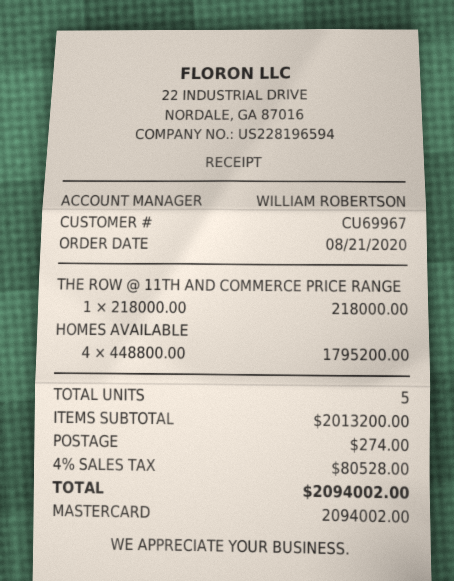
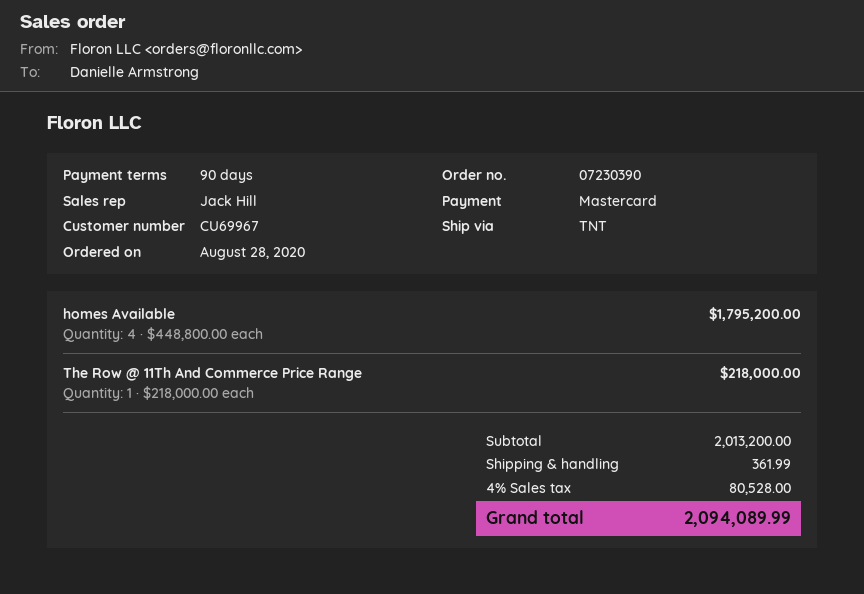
order date: 2020-08-21 -> 2020-08-28
sales rep: WILLIAM ROBERTSON -> Jack Hill
shipping: 274.00 -> 361.99
total: 2094002.00 -> 2094089.99

